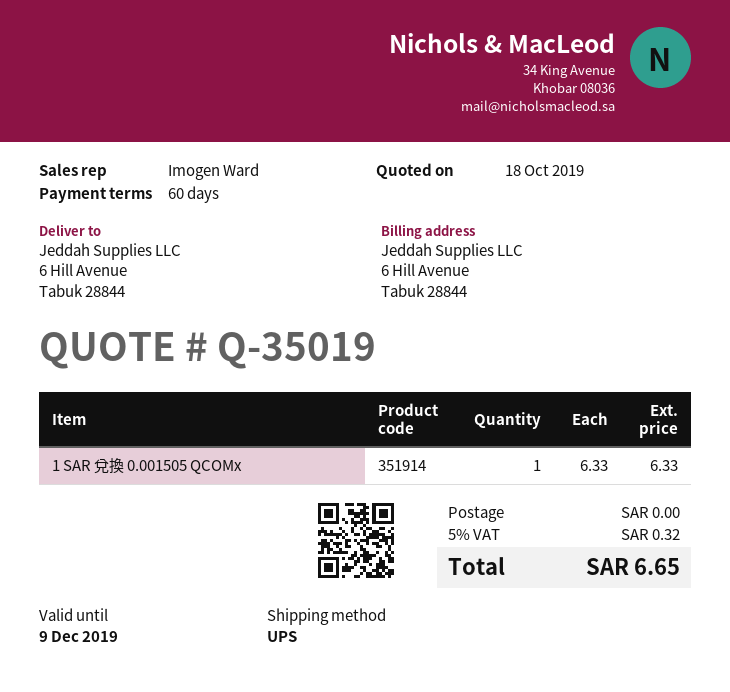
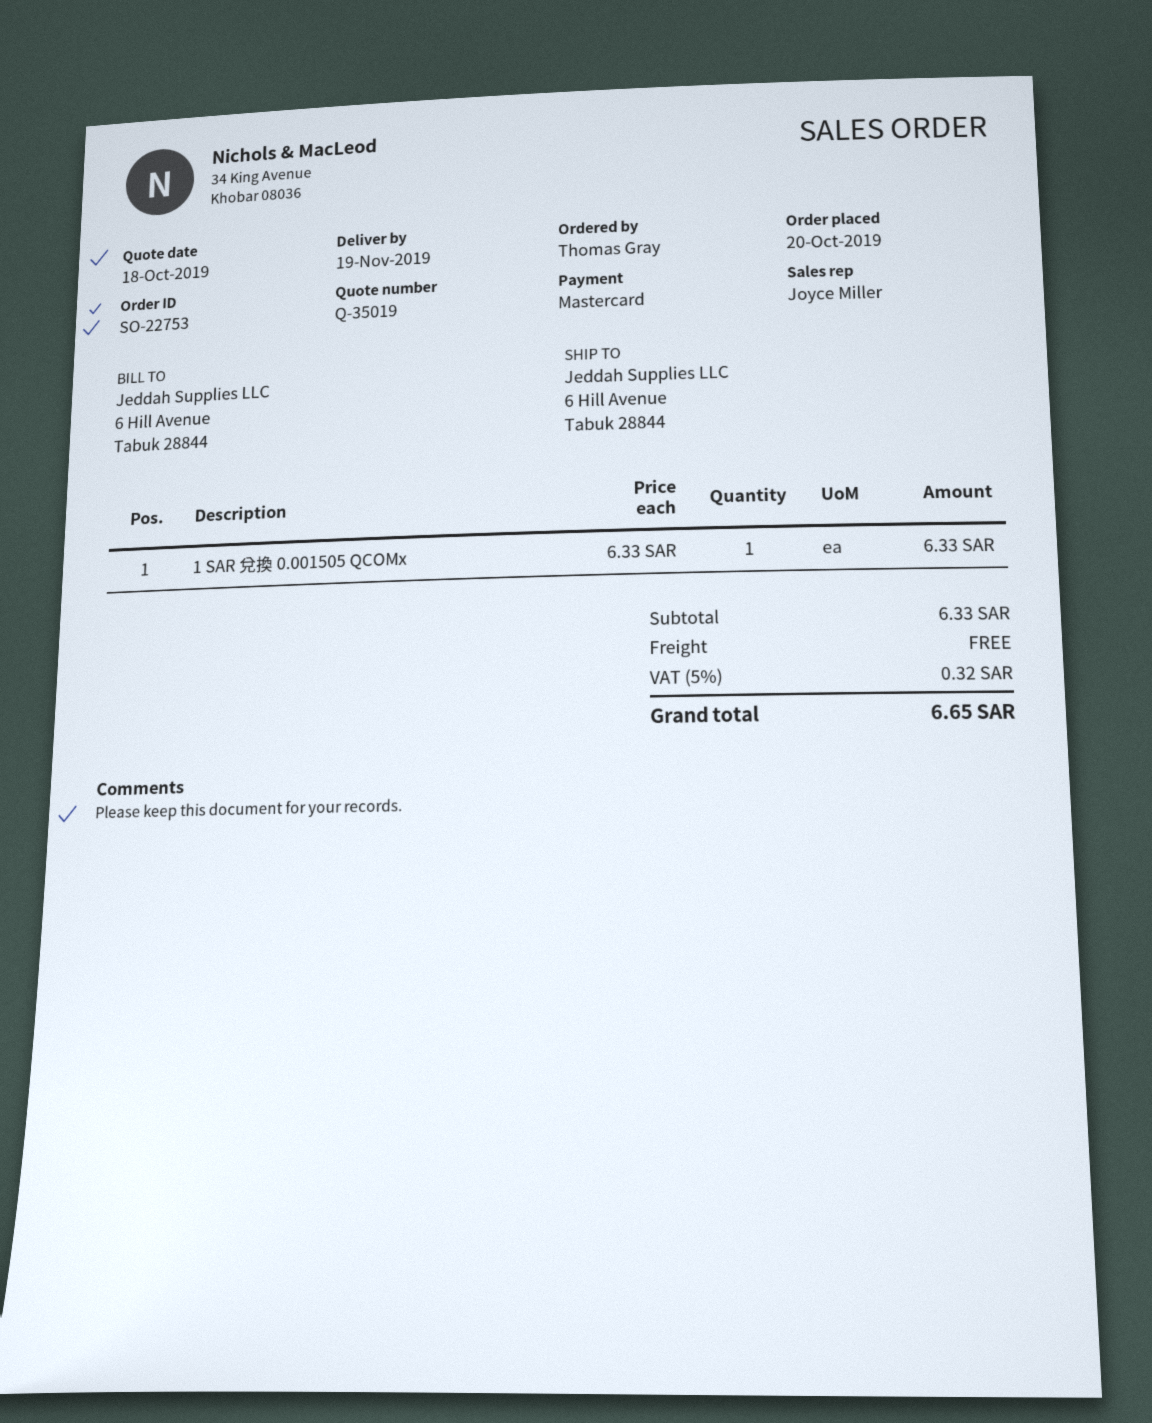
sales rep: Imogen Ward -> Joyce Miller

